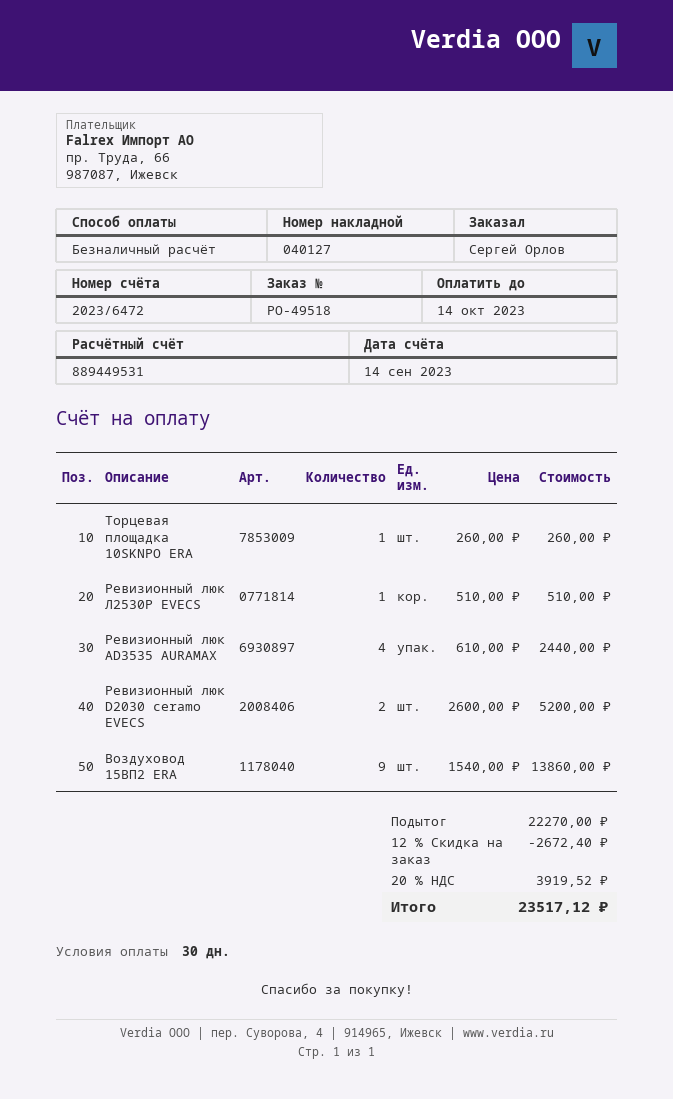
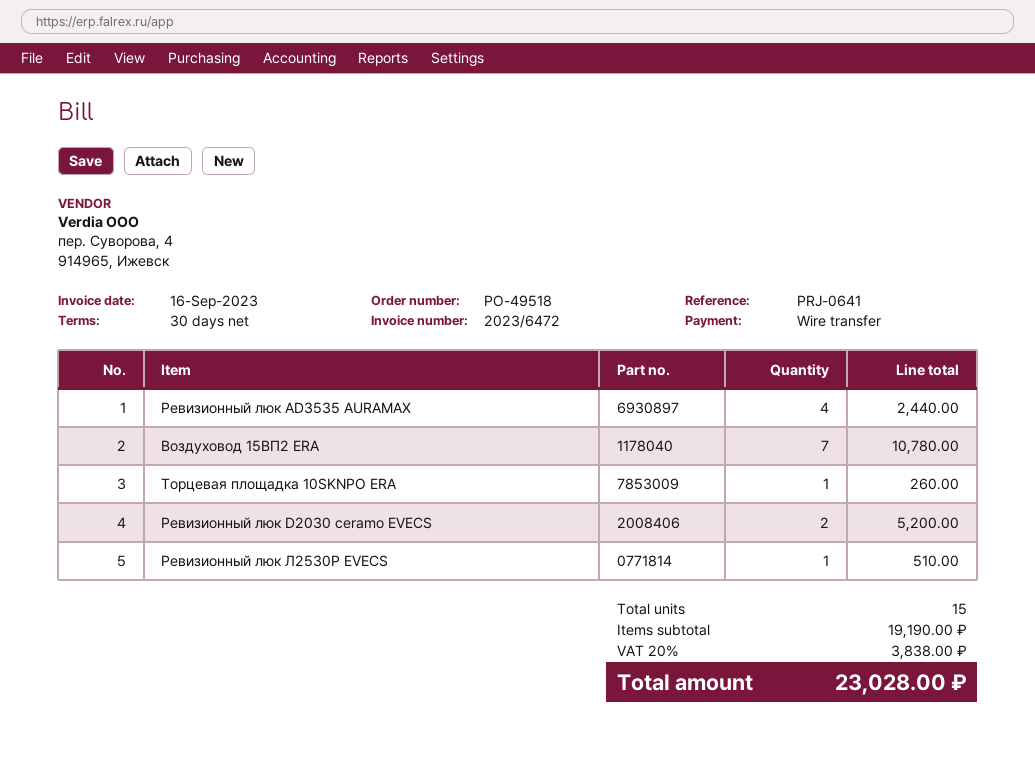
invoice date: 2023-09-14 -> 2023-09-16
Воздуховод 15ВП2 ERA: 9 for 13860.00 -> 7 for 10780.00
subtotal: 22270.00 -> 19190.00
discount: 12% = 2672.40 -> none
tax: 20% = 3919.52 -> 20% = 3838.00
total: 23517.12 -> 23028.00

